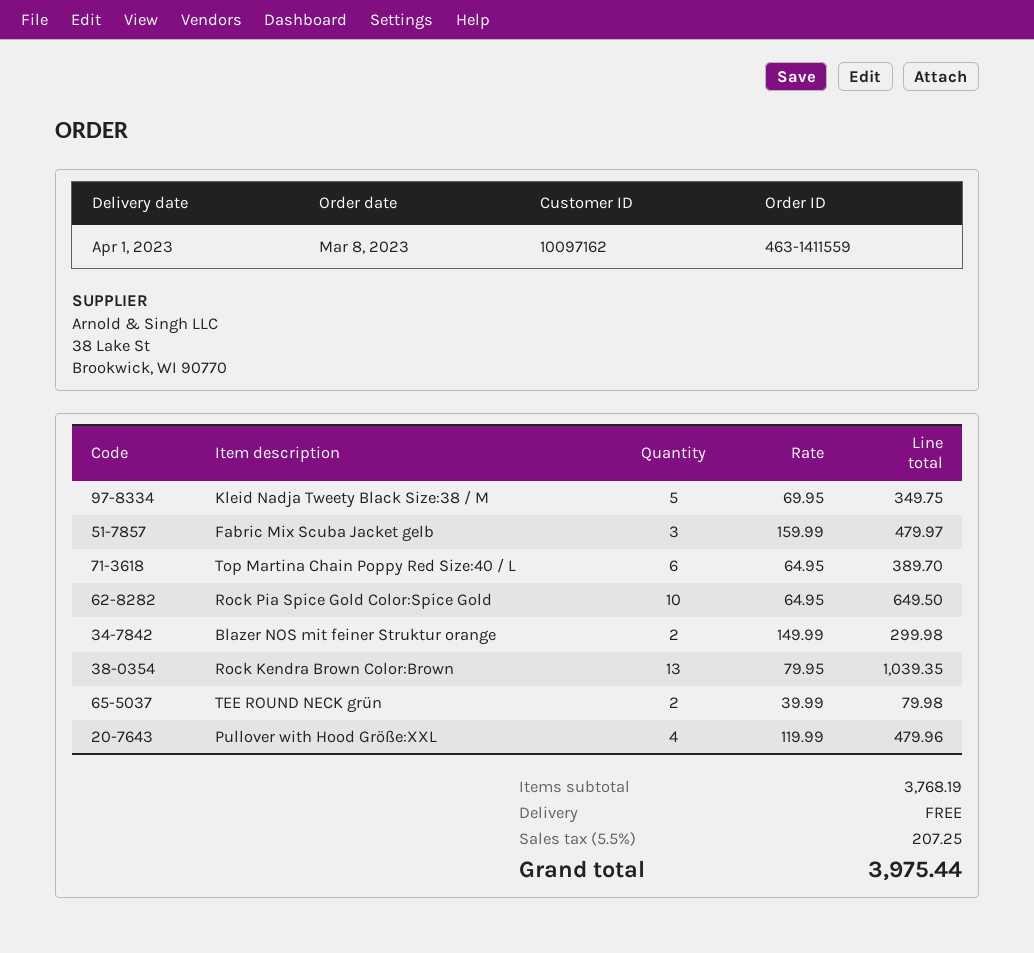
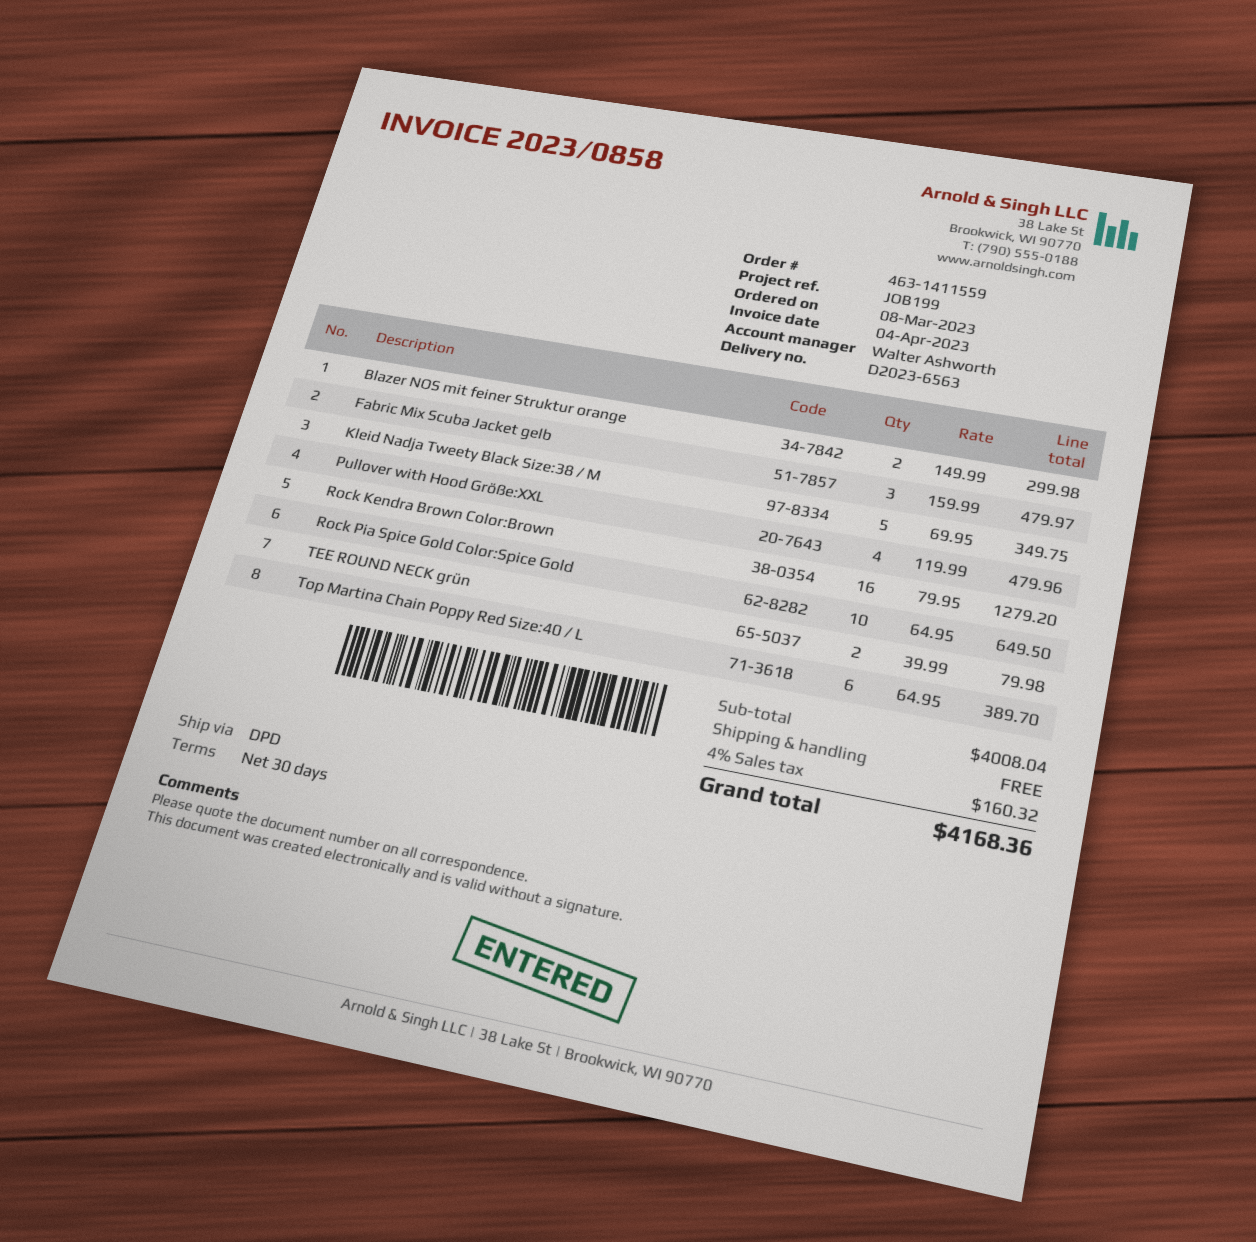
Rock Kendra Brown Color:Brown: 13 x 79.95 = 1039.35 -> 16 x 79.95 = 1279.20
subtotal: 3768.19 -> 4008.04
tax: 5.5% = 207.25 -> 4% = 160.32
total: 3975.44 -> 4168.36

